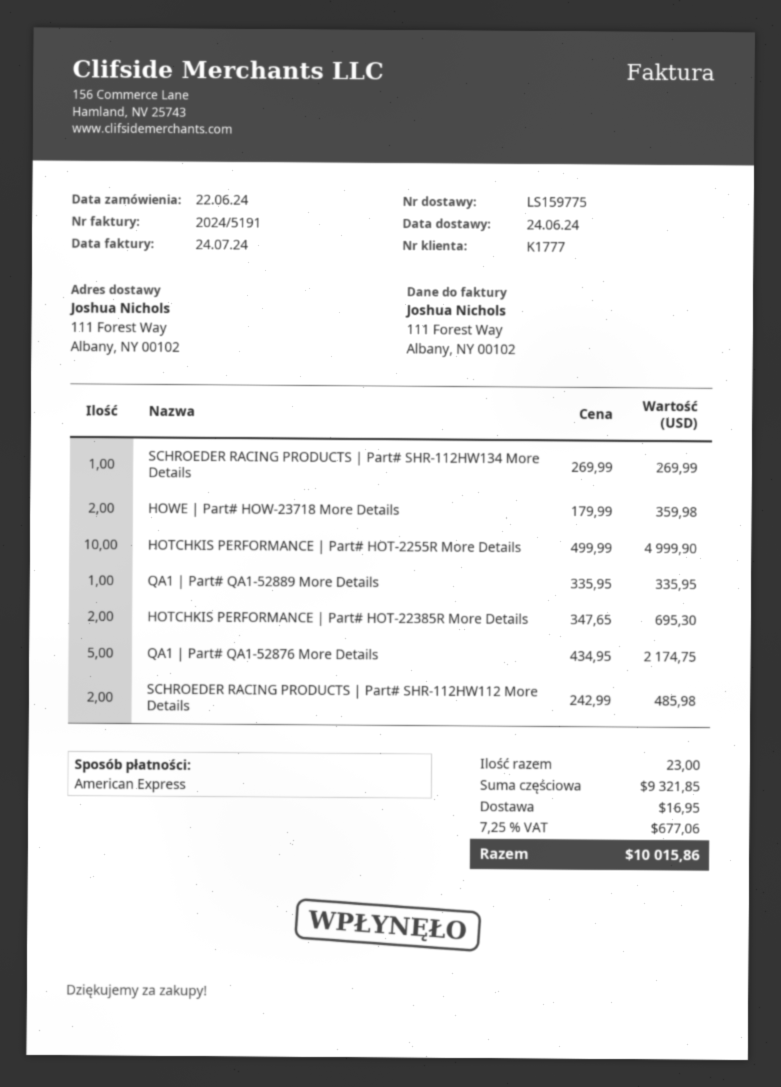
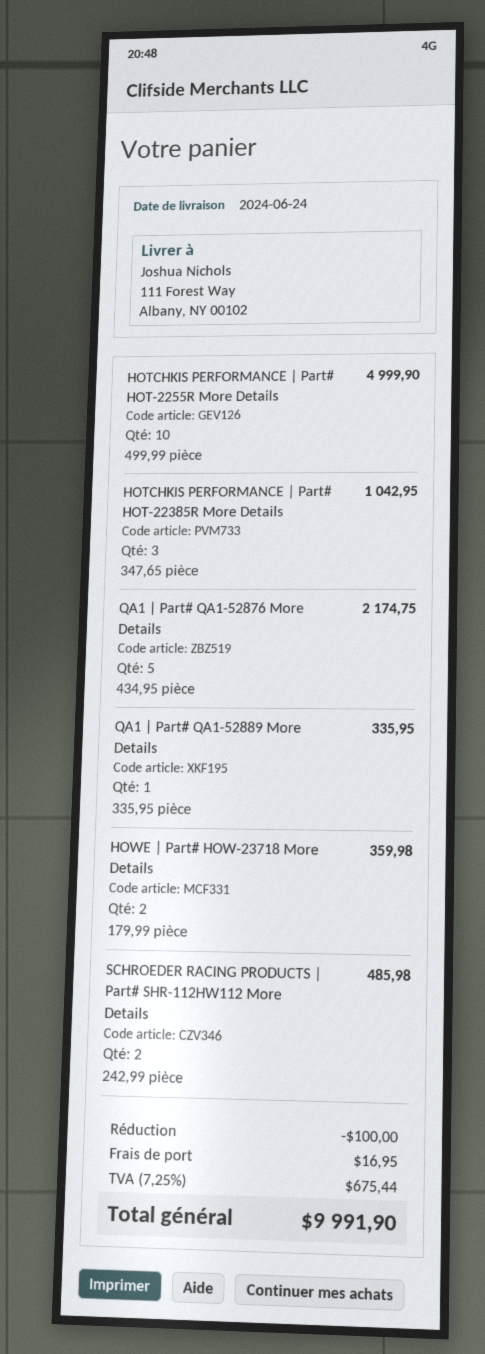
SCHROEDER RACING PRODUCTS | Part# SHR-112HW134 More Details: 1 x 269.99 = 269.99 -> none
HOTCHKIS PERFORMANCE | Part# HOT-22385R More Details: 2 x 347.65 = 695.30 -> 3 x 347.65 = 1042.95
discount: none -> 100.00
tax: 7.25% = 677.06 -> 7.25% = 675.44
total: 10015.86 -> 9991.90

